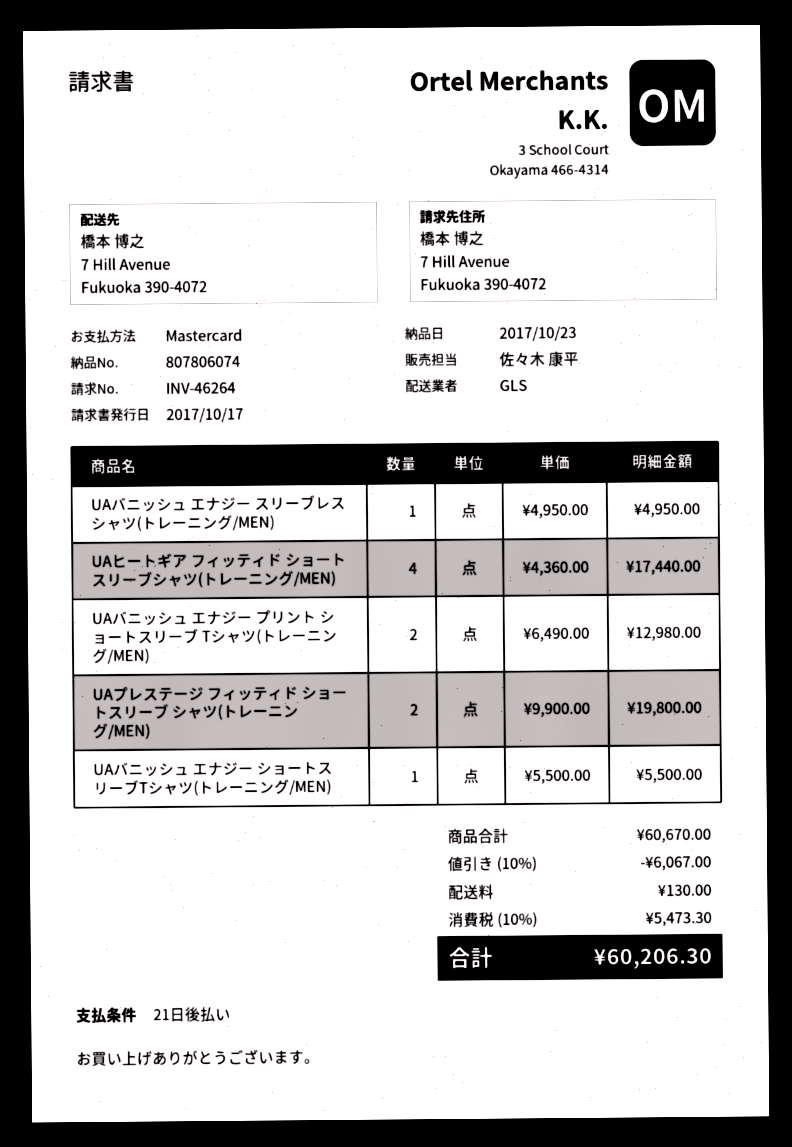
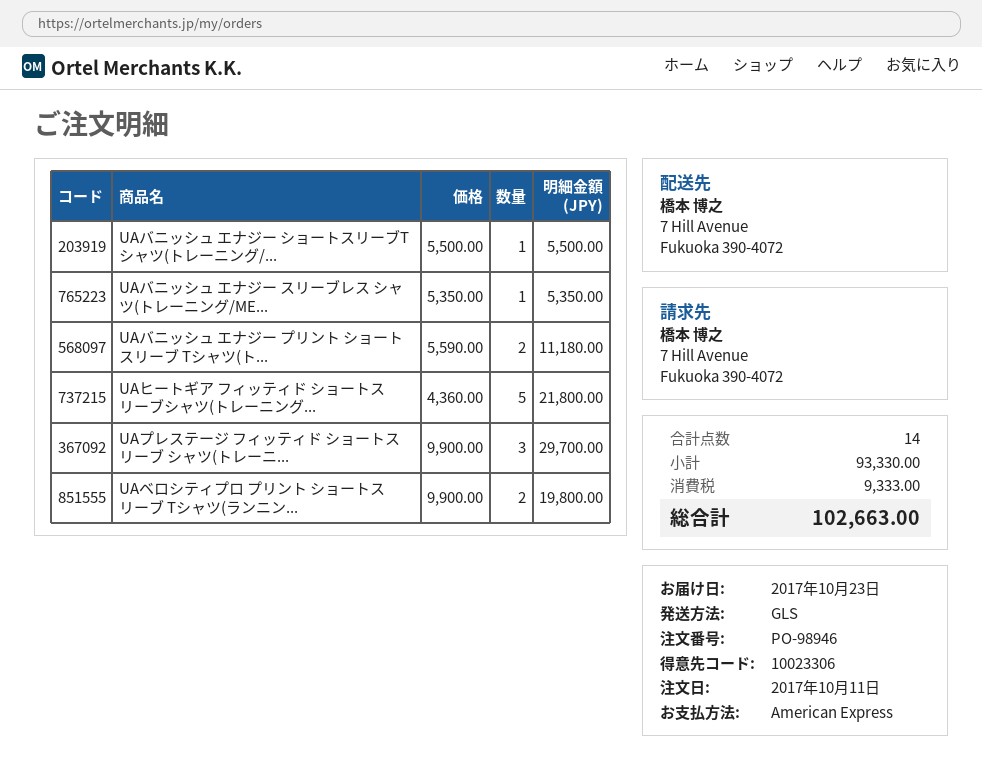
payment method: Mastercard -> American Express
UAバニッシュ エナジー スリーブレス シャツ(トレーニング/MEN): 1 x 4950.00 = 4950.00 -> 1 x 5350.00 = 5350.00
UAヒートギア フィッティド ショートスリーブシャツ(トレーニング/MEN): 4 x 4360.00 = 17440.00 -> 5 x 4360.00 = 21800.00
UAバニッシュ エナジー プリント ショートスリーブ Tシャツ(トレーニング/MEN): 2 x 6490.00 = 12980.00 -> 2 x 5590.00 = 11180.00
UAプレステージ フィッティド ショートスリーブ シャツ(トレーニング/MEN): 2 x 9900.00 = 19800.00 -> 3 x 9900.00 = 29700.00
UAベロシティプロ プリント ショートスリーブ Tシャツ(ランニン...: none -> 2 x 9900.00 = 19800.00
subtotal: 60670.00 -> 93330.00
discount: 10% = 6067.00 -> none
shipping: 130.00 -> none
tax: 5473.30 -> 9333.00
total: 60206.30 -> 102663.00

